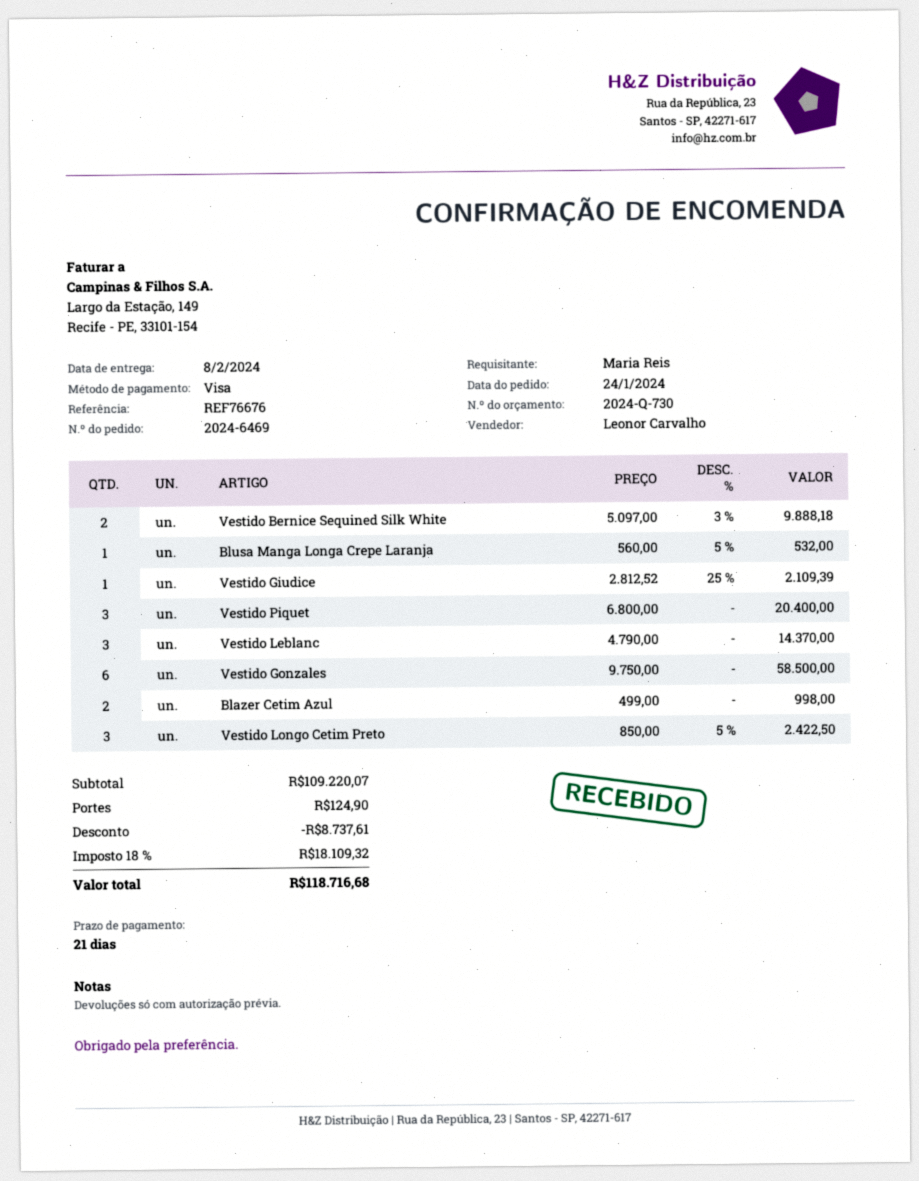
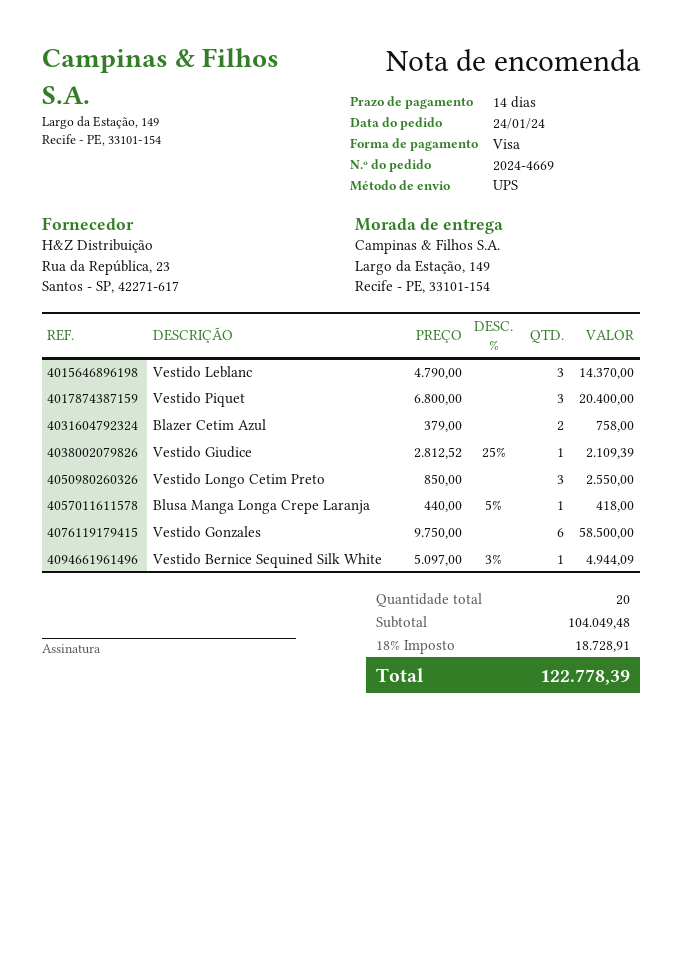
order number: 2024-6469 -> 2024-4669
payment terms: 21 days -> 14 days
Vestido Bernice Sequined Silk White: 2 x 5097.00 - 3% = 9888.18 -> 1 x 5097.00 - 3% = 4944.09
Blusa Manga Longa Crepe Laranja: 1 x 560.00 - 5% = 532.00 -> 1 x 440.00 - 5% = 418.00
Blazer Cetim Azul: 2 x 499.00 = 998.00 -> 2 x 379.00 = 758.00
Vestido Longo Cetim Preto: 3 x 850.00 - 5% = 2422.50 -> 3 x 850.00 = 2550.00
subtotal: 109220.07 -> 104049.48
discount: 8737.61 -> none
shipping: 124.90 -> none
tax: 18% = 18109.32 -> 18% = 18728.91
total: 118716.68 -> 122778.39

